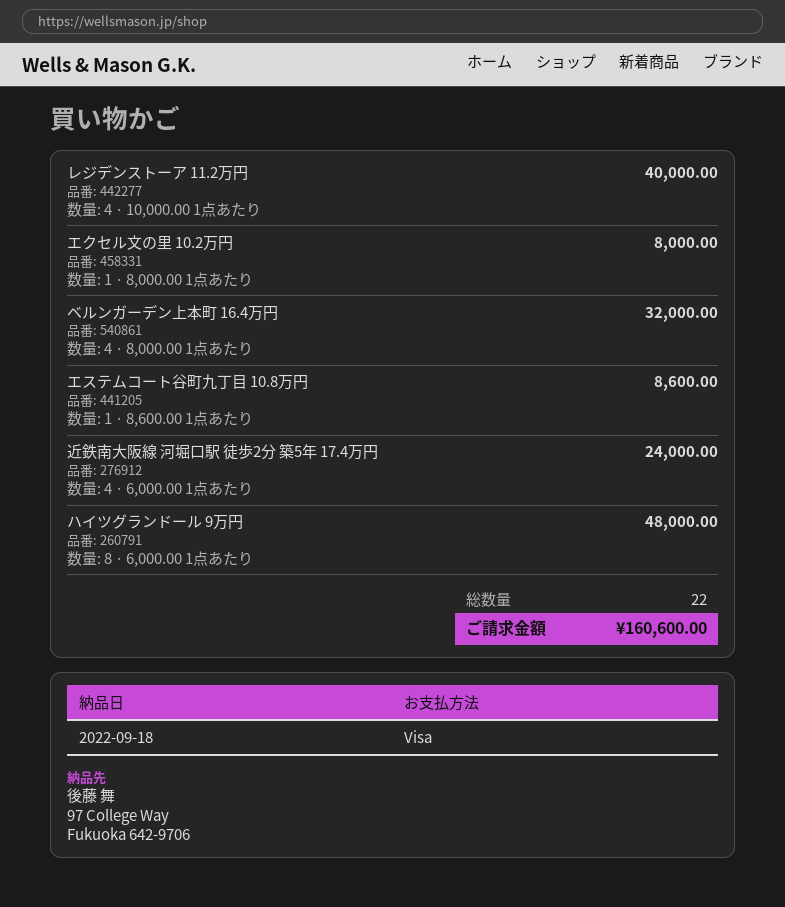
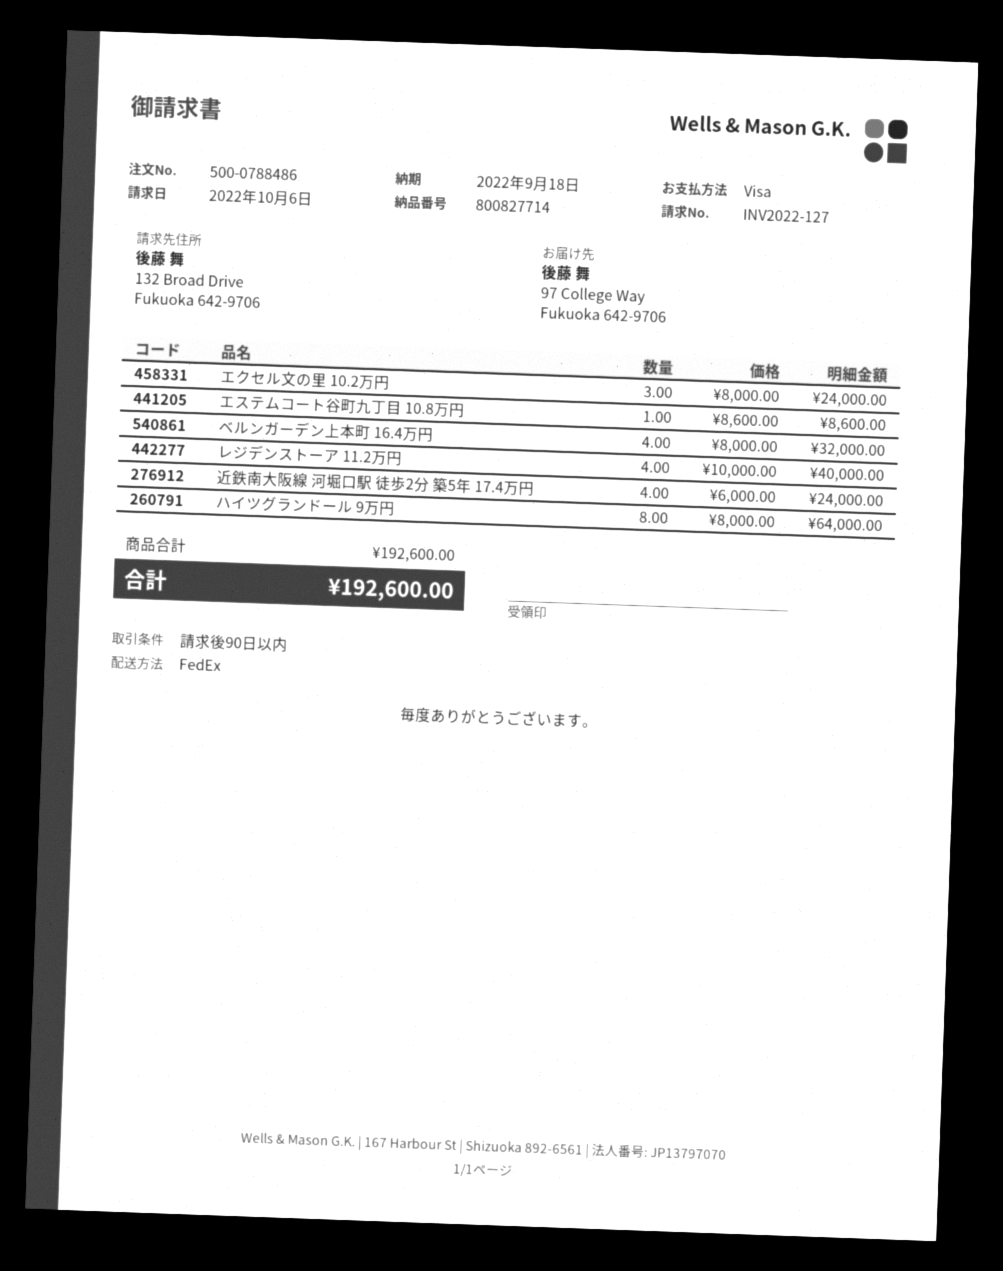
エクセル文の里 10.2万円: 1 x 8000.00 = 8000.00 -> 3 x 8000.00 = 24000.00
ハイツグランドール 9万円: 8 x 6000.00 = 48000.00 -> 8 x 8000.00 = 64000.00
total: 160600.00 -> 192600.00

